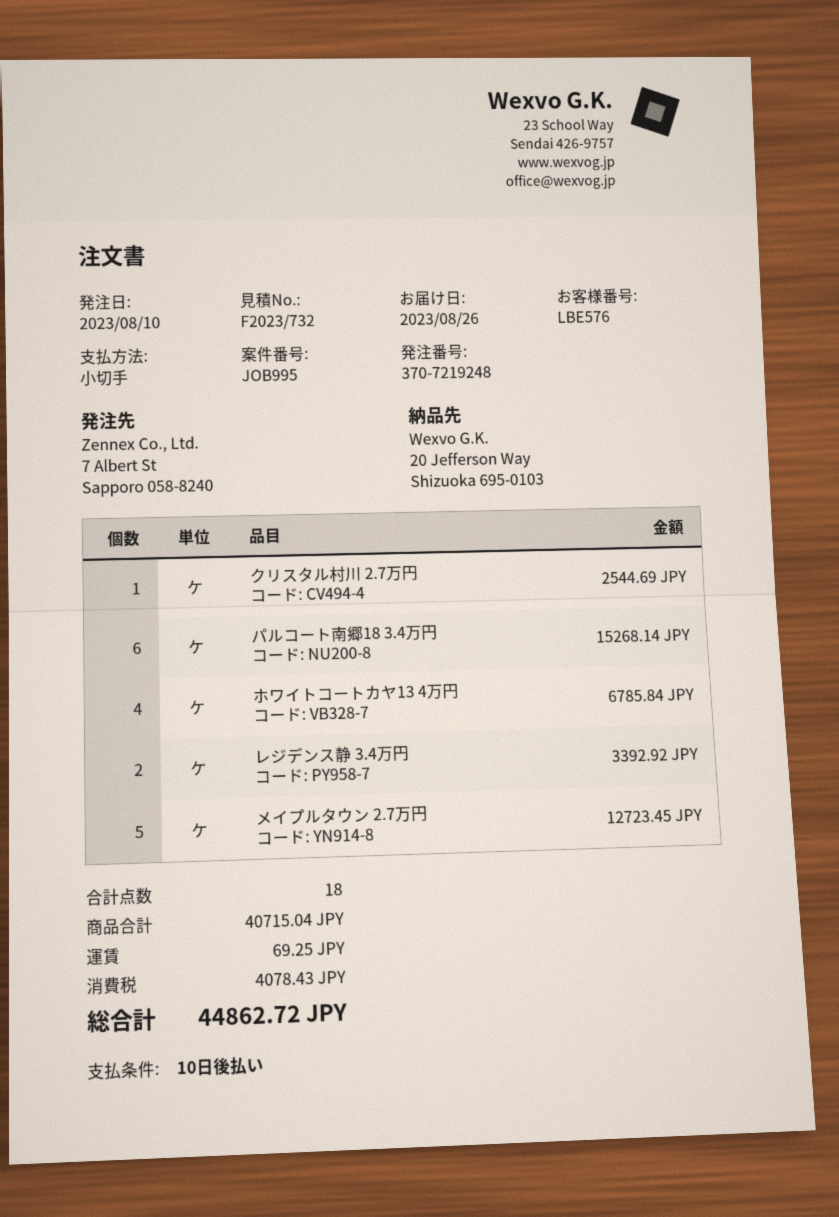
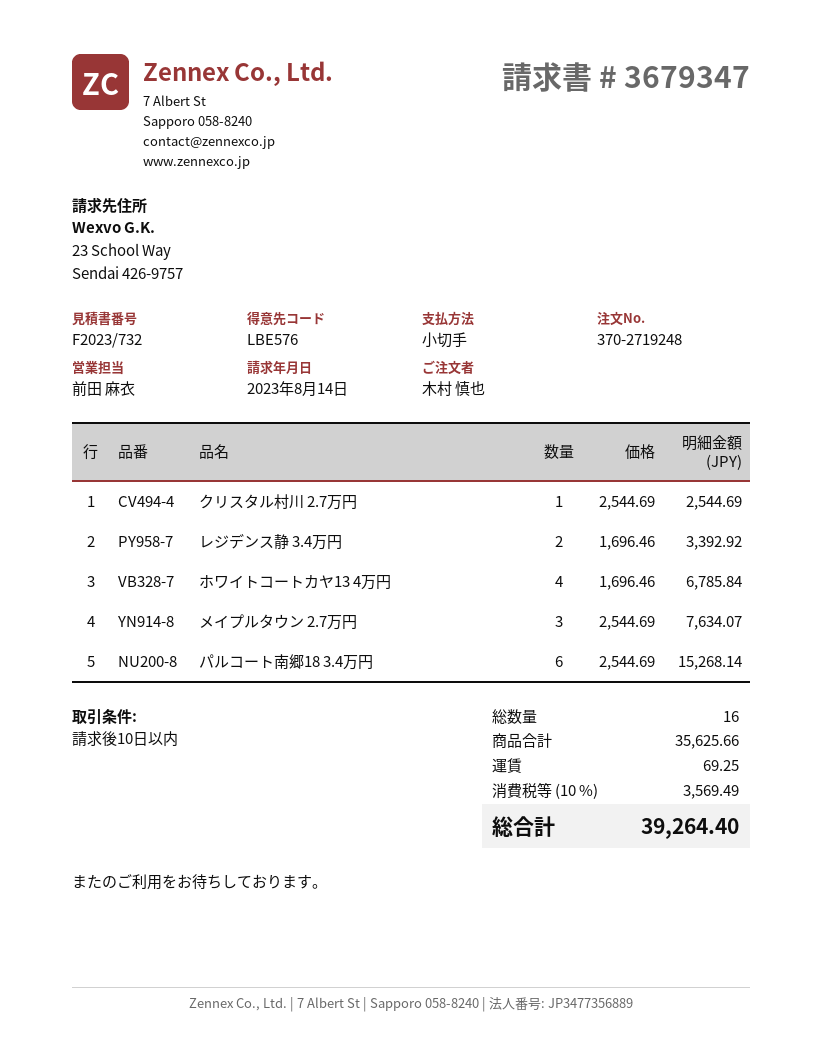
order number: 370-7219248 -> 370-2719248
メイプルタウン 2.7万円: 5 for 12723.45 -> 3 for 7634.07
total quantity: 18 -> 16
subtotal: 40715.04 -> 35625.66
tax: 4078.43 -> 3569.49
total: 44862.72 -> 39264.40

